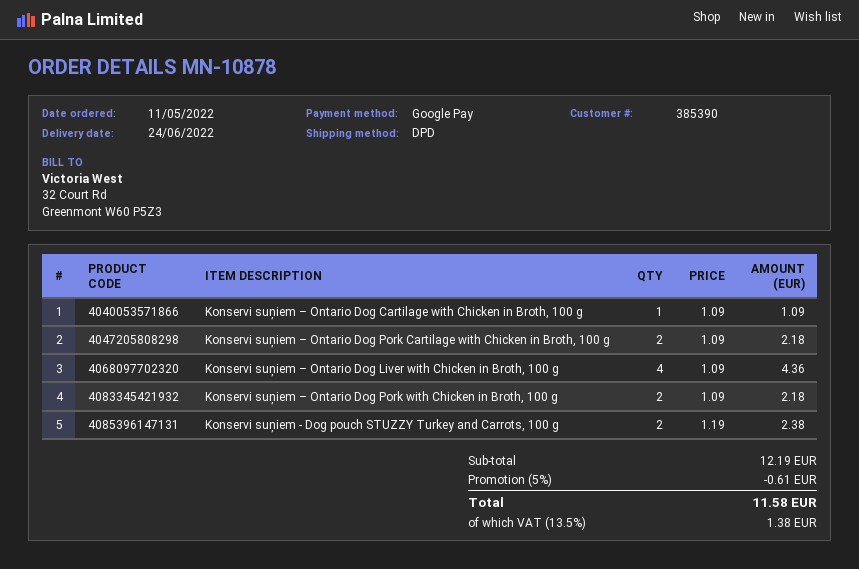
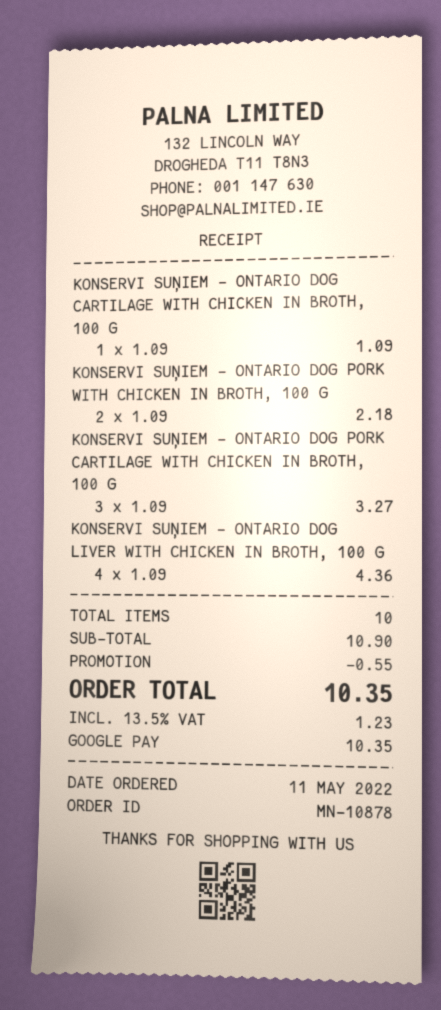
Konservi suņiem – Ontario Dog Pork Cartilage with Chicken in Broth, 100 g: 2 x 1.09 = 2.18 -> 3 x 1.09 = 3.27
Konservi suņiem - Dog pouch STUZZY Turkey and Carrots, 100 g: 2 x 1.19 = 2.38 -> none
subtotal: 12.19 -> 10.90
discount: 0.61 -> 0.55
tax: 13.5% = 1.38 -> 13.5% = 1.23
total: 11.58 -> 10.35

